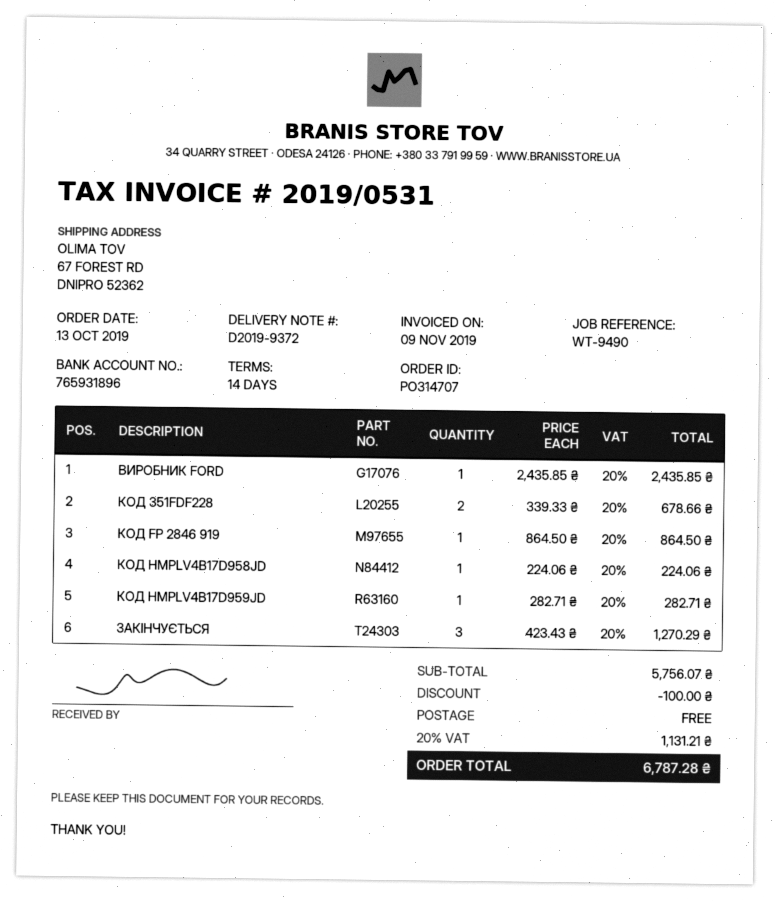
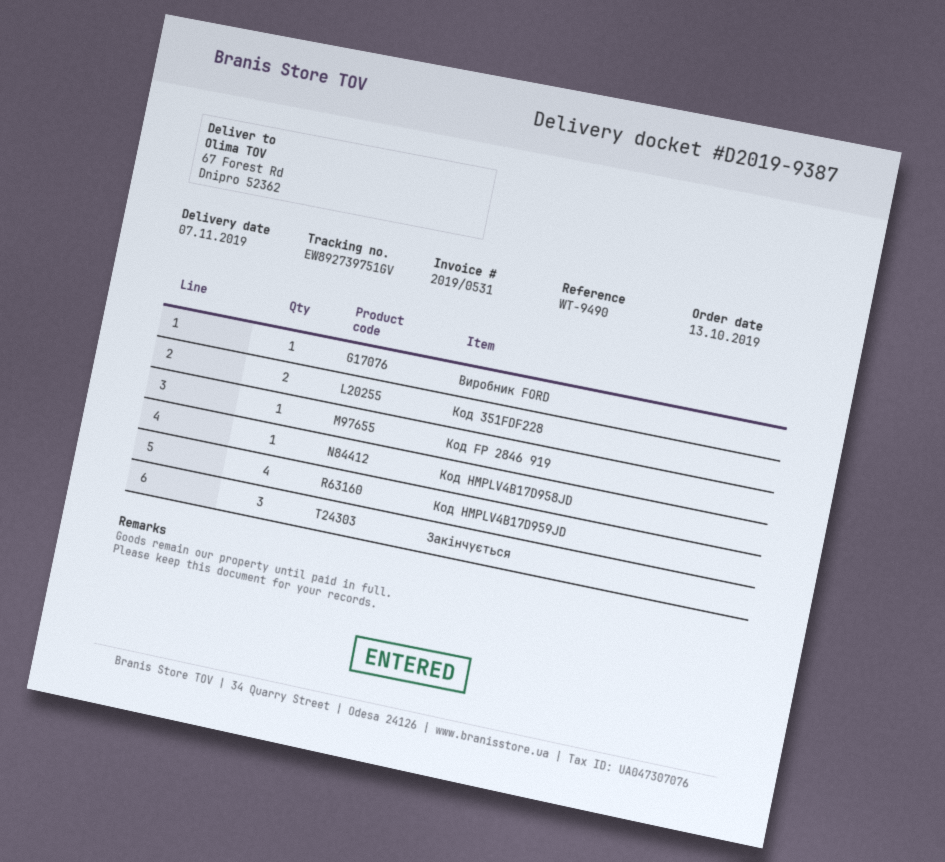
delivery note number: D2019-9372 -> D2019-9387
КОД HMPLV4B17D959JD: 1 -> 4

